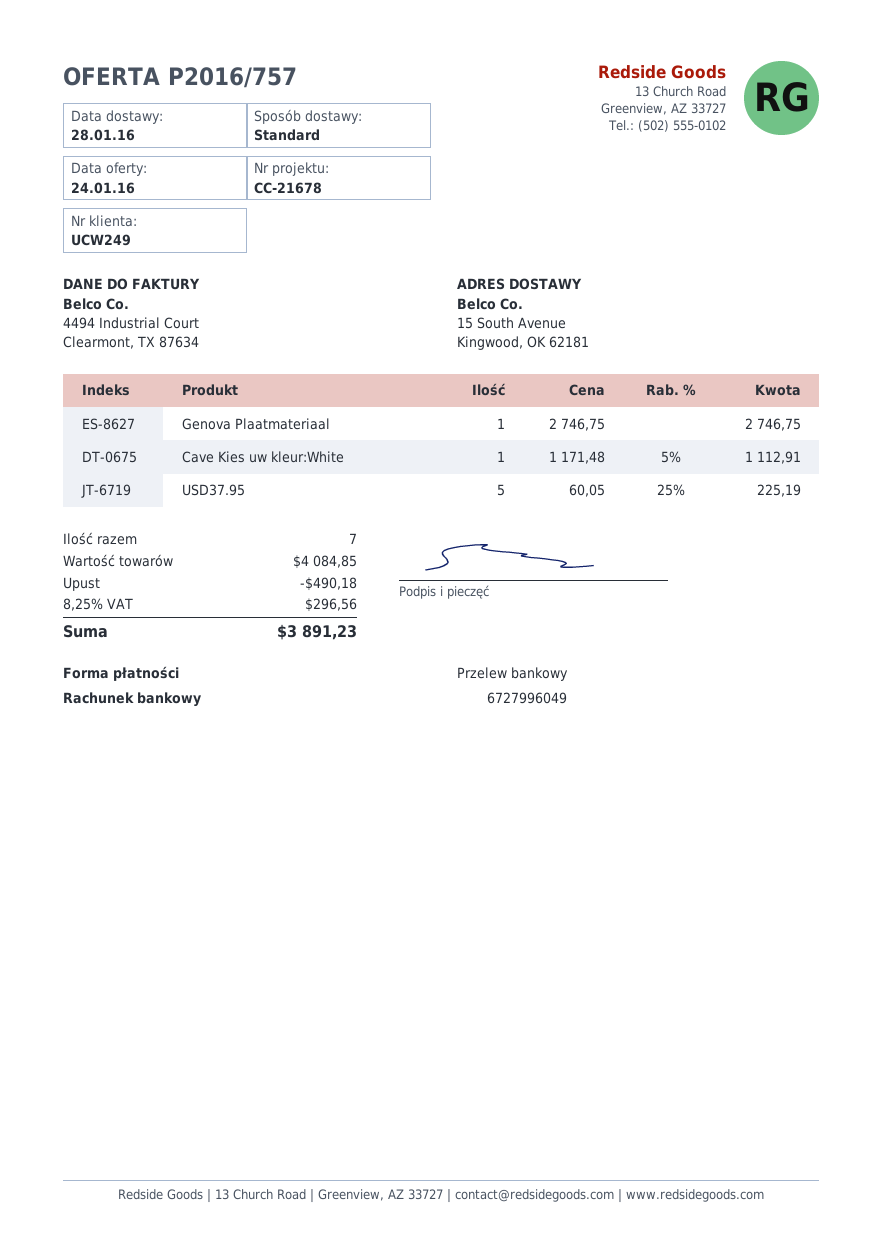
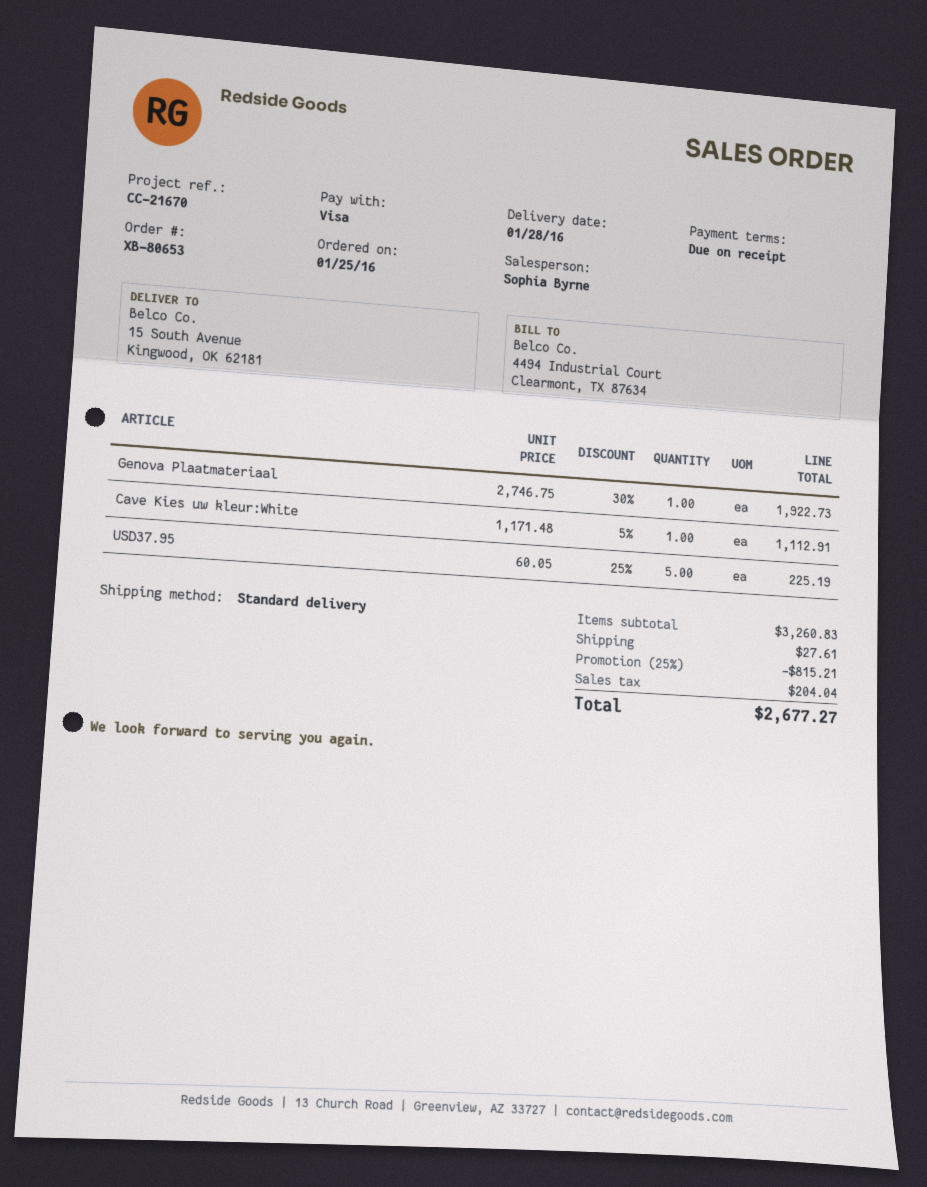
reference: CC-21678 -> CC-21670
payment method: bank transfer -> Visa
Genova Plaatmateriaal: 1 x 2746.75 = 2746.75 -> 1 x 2746.75 - 30% = 1922.73
subtotal: 4084.85 -> 3260.83
discount: 490.18 -> 815.21
shipping: none -> 27.61
tax: 296.56 -> 204.04
total: 3891.23 -> 2677.27

